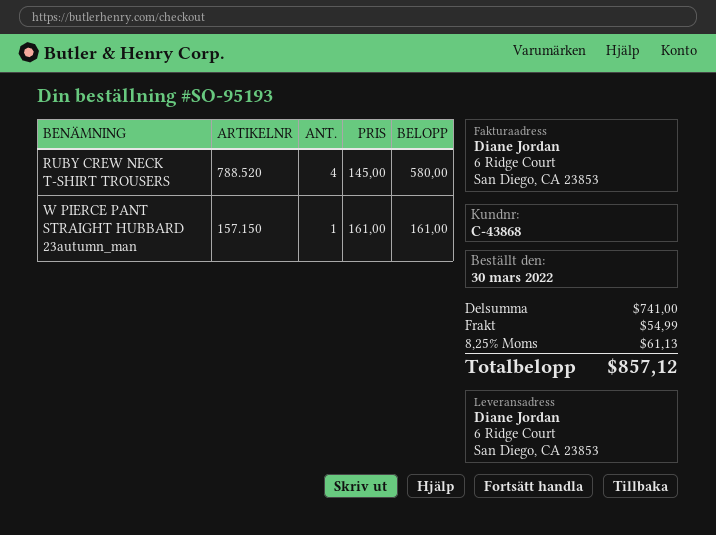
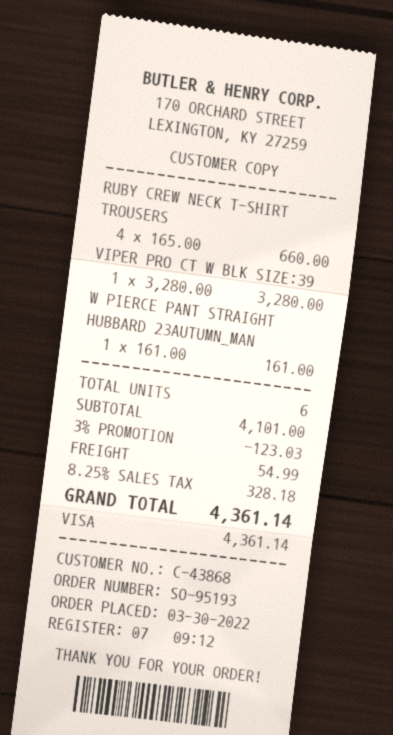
RUBY CREW NECK T-SHIRT TROUSERS: 4 x 145.00 = 580.00 -> 4 x 165.00 = 660.00
VIPER PRO CT W BLK SIZE:39: none -> 1 x 3280.00 = 3280.00
subtotal: 741.00 -> 4101.00
discount: none -> 3% = 123.03
tax: 8.25% = 61.13 -> 8.25% = 328.18
total: 857.12 -> 4361.14

